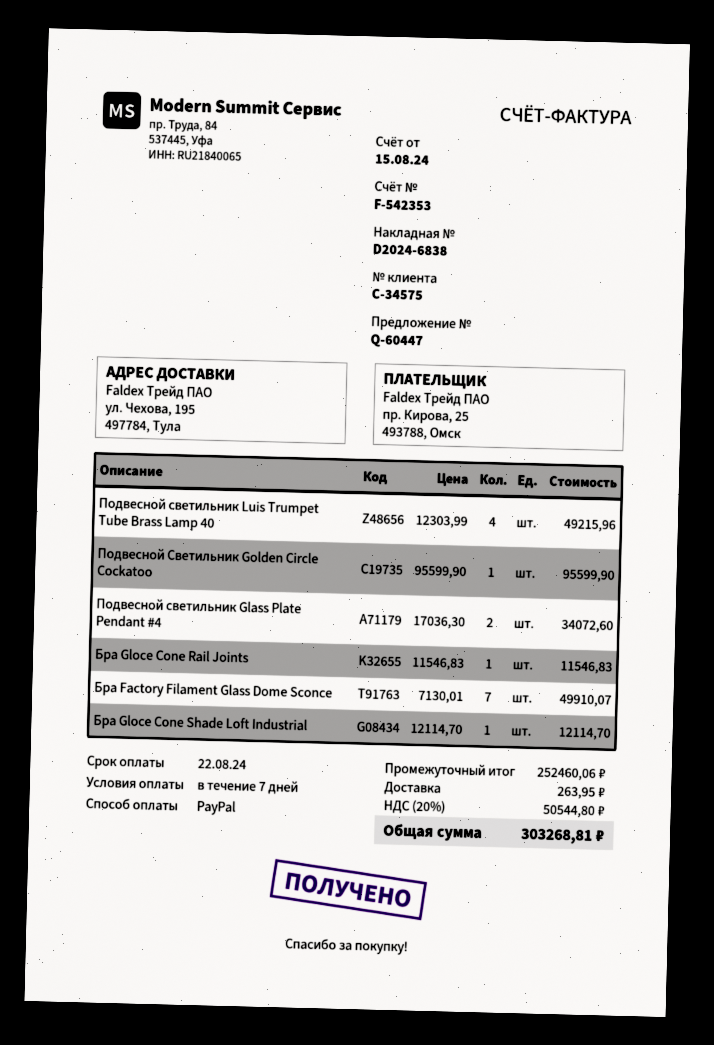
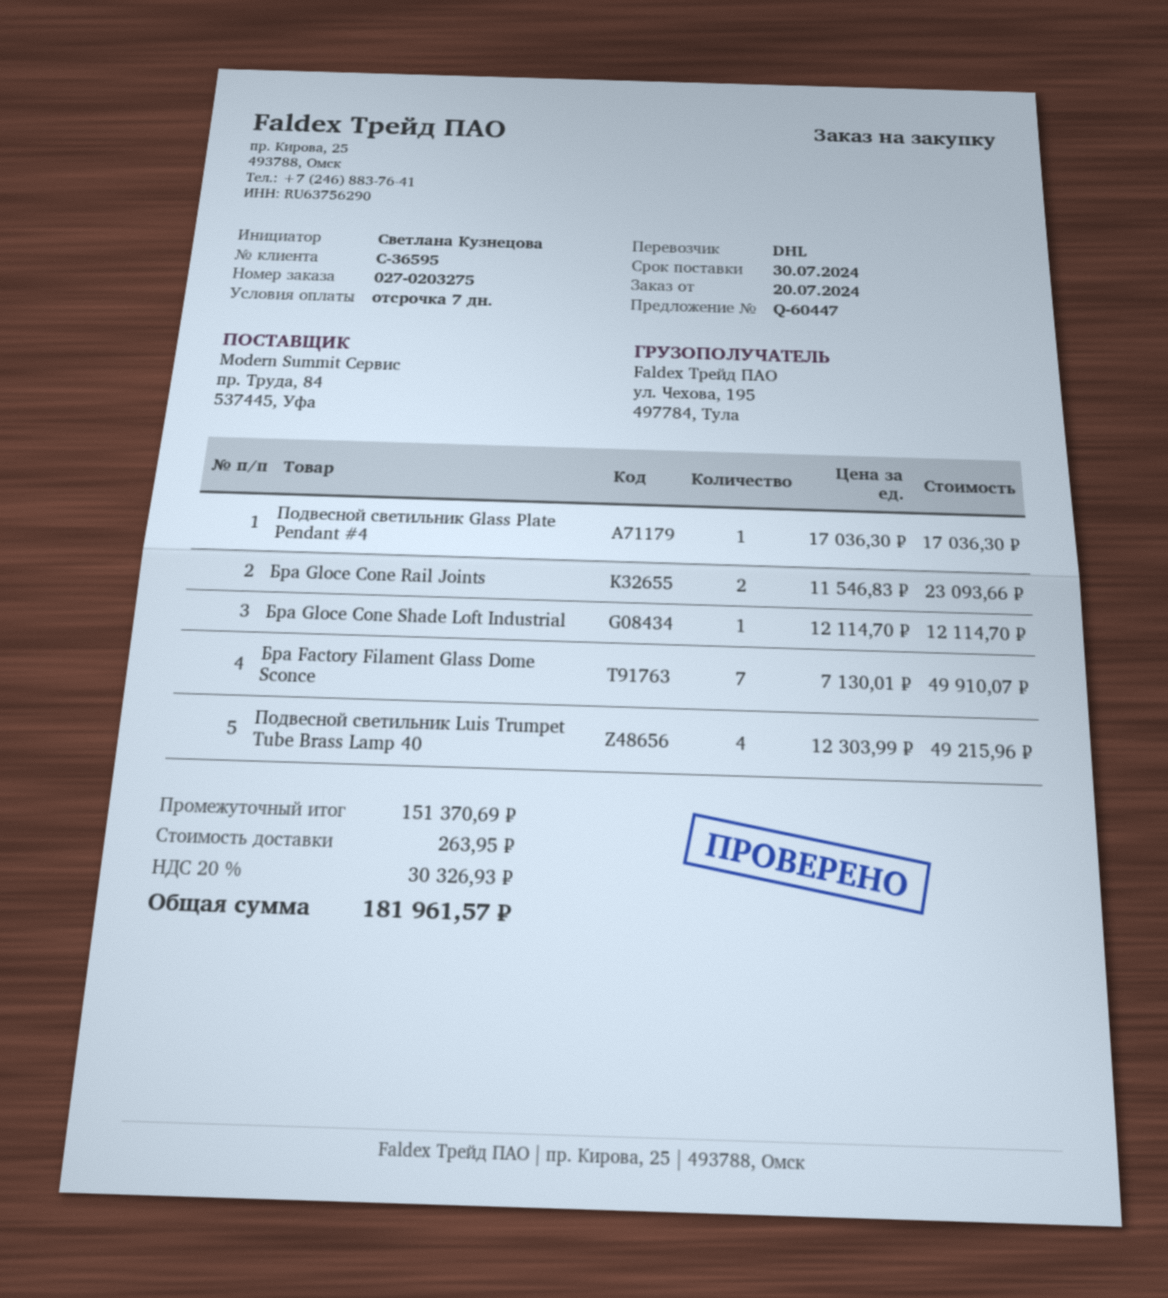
customer number: C-34575 -> C-36595
Подвесной Светильник Golden Circle Cockatoo: 1 x 95599.90 = 95599.90 -> none
Подвесной светильник Glass Plate Pendant #4: 2 x 17036.30 = 34072.60 -> 1 x 17036.30 = 17036.30
Бра Gloce Cone Rail Joints: 1 x 11546.83 = 11546.83 -> 2 x 11546.83 = 23093.66
subtotal: 252460.06 -> 151370.69
tax: 20% = 50544.80 -> 20% = 30326.93
total: 303268.81 -> 181961.57

